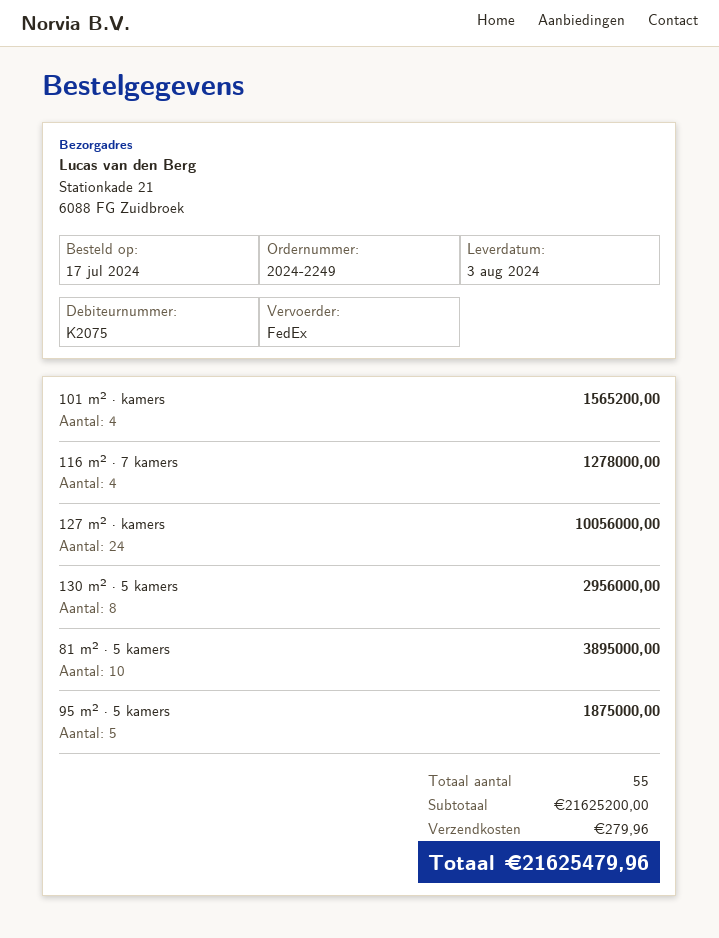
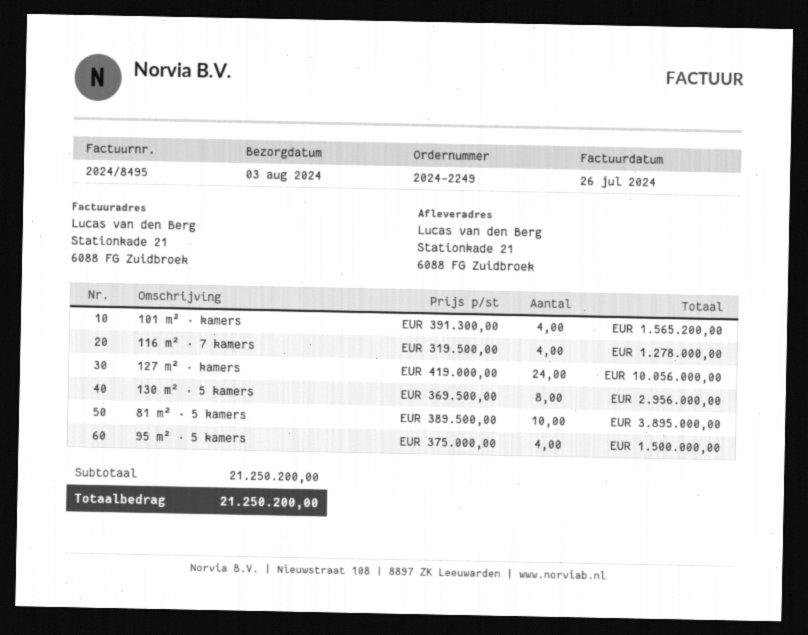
95 m² · 5 kamers: 5 for 1875000.00 -> 4 for 1500000.00
subtotal: 21625200.00 -> 21250200.00
shipping: 279.96 -> none
total: 21625479.96 -> 21250200.00

